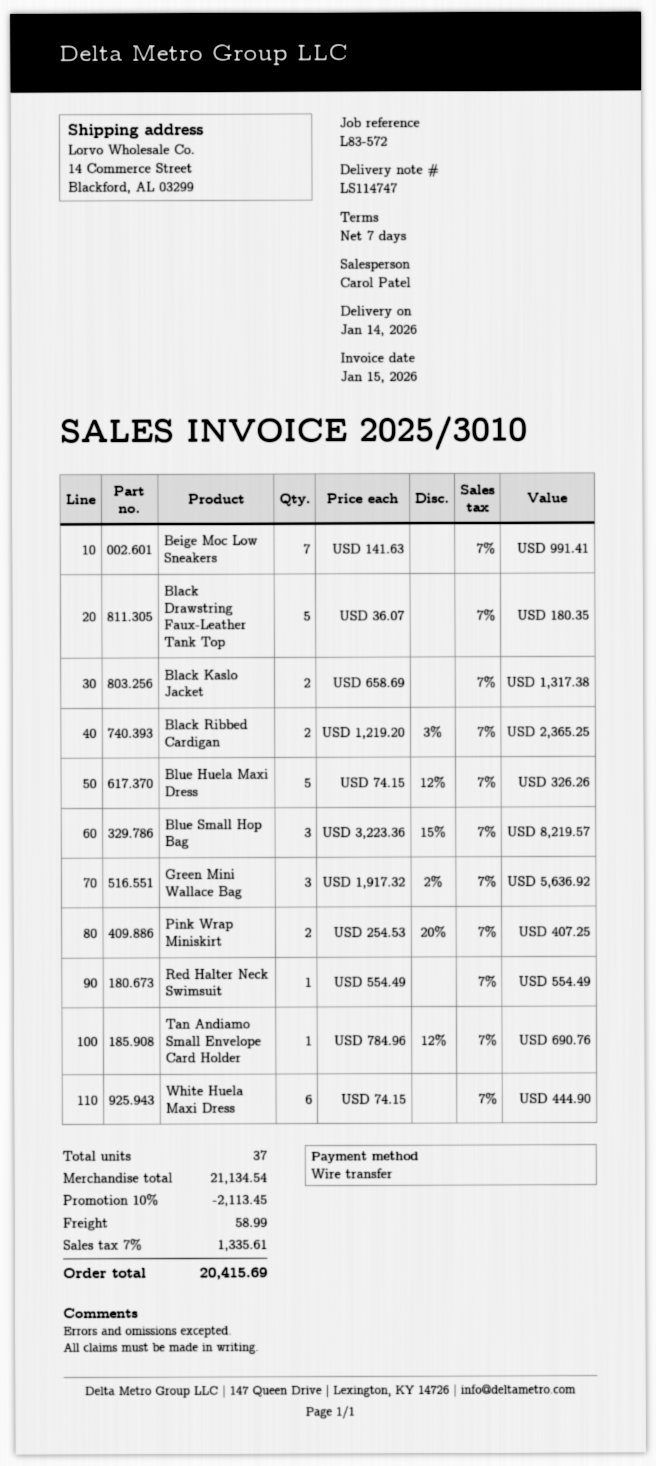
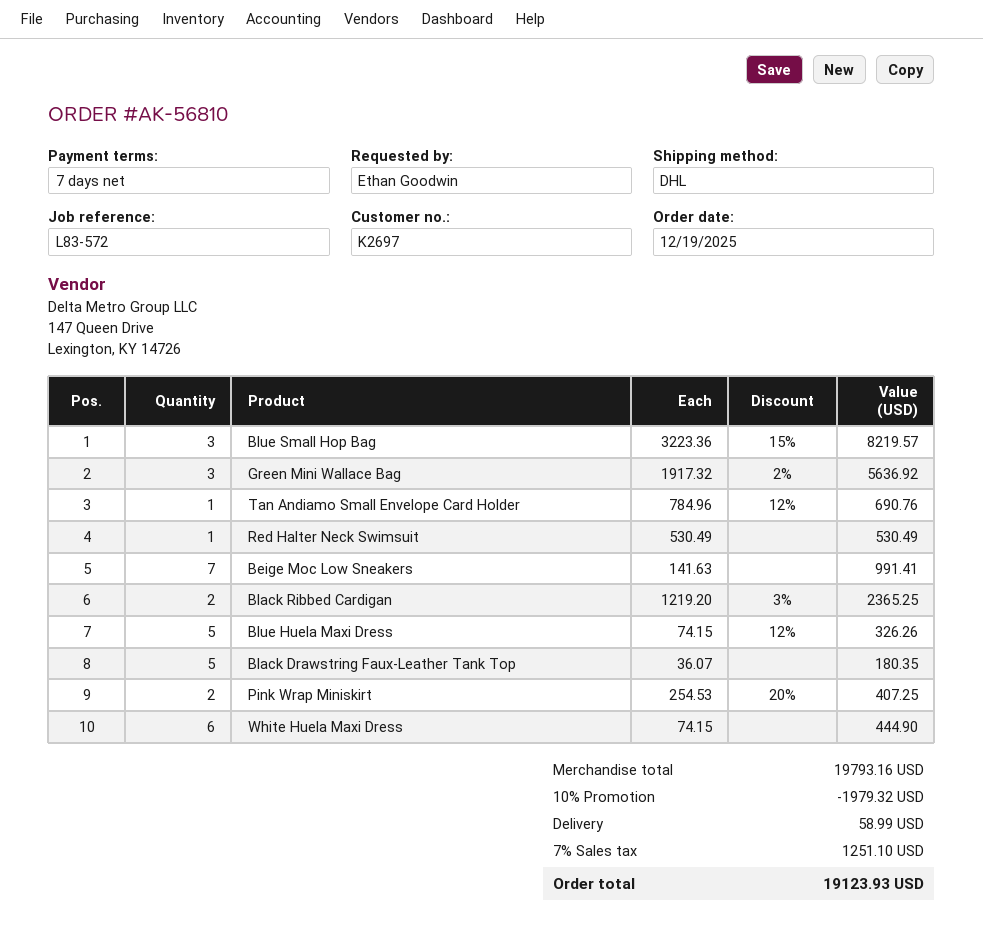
Black Kaslo Jacket: 2 x 658.69 = 1317.38 -> none
Red Halter Neck Swimsuit: 1 x 554.49 = 554.49 -> 1 x 530.49 = 530.49
subtotal: 21134.54 -> 19793.16
discount: 10% = 2113.45 -> 10% = 1979.32
tax: 7% = 1335.61 -> 7% = 1251.10
total: 20415.69 -> 19123.93

